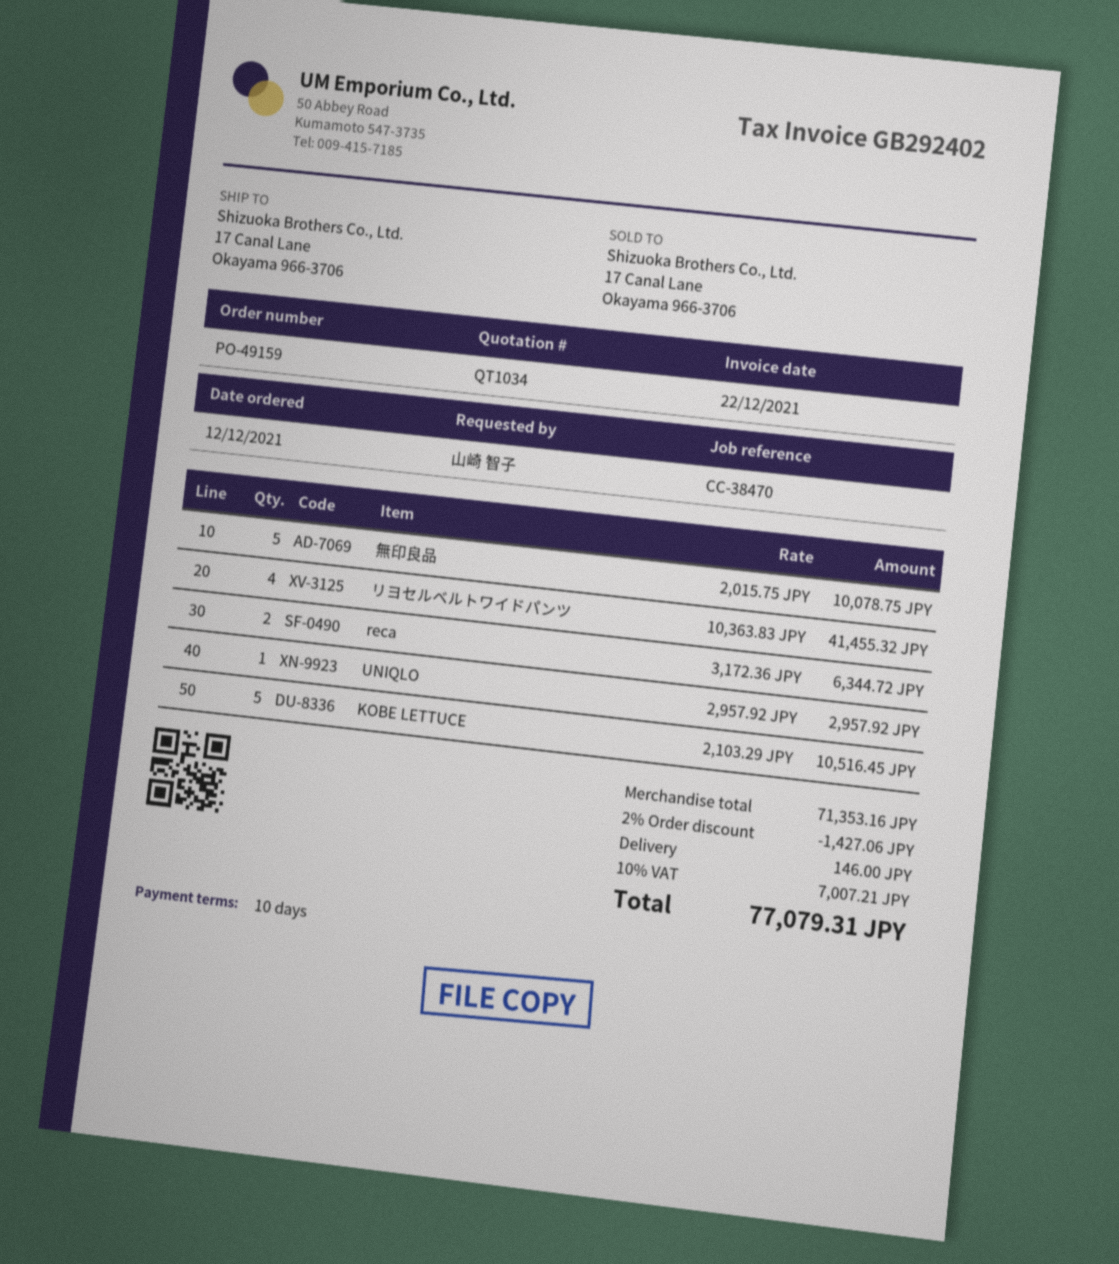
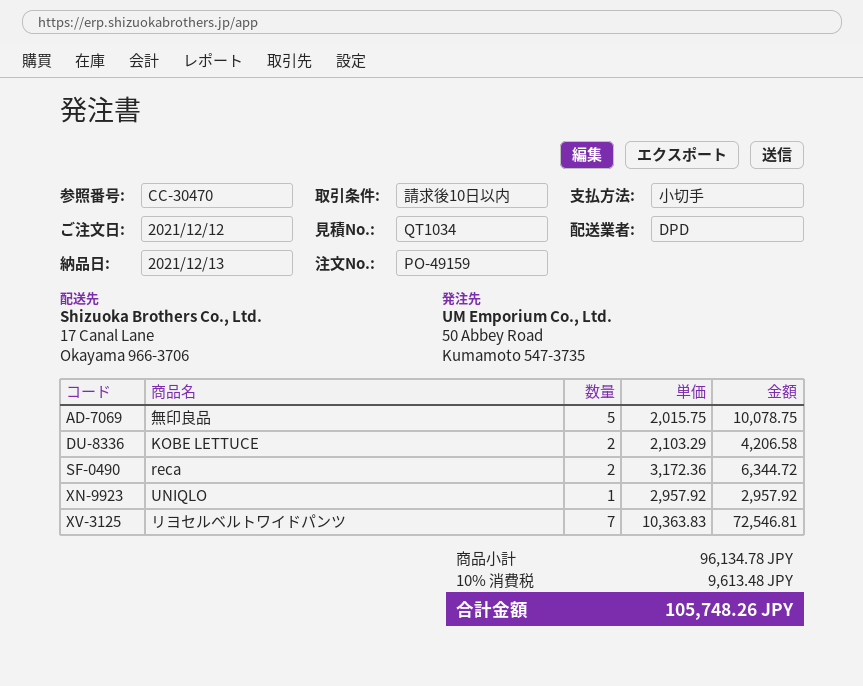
reference: CC-38470 -> CC-30470
リヨセルベルトワイドパンツ: 4 x 10363.83 = 41455.32 -> 7 x 10363.83 = 72546.81
KOBE LETTUCE: 5 x 2103.29 = 10516.45 -> 2 x 2103.29 = 4206.58
subtotal: 71353.16 -> 96134.78
discount: 2% = 1427.06 -> none
shipping: 146.00 -> none
tax: 10% = 7007.21 -> 10% = 9613.48
total: 77079.31 -> 105748.26

